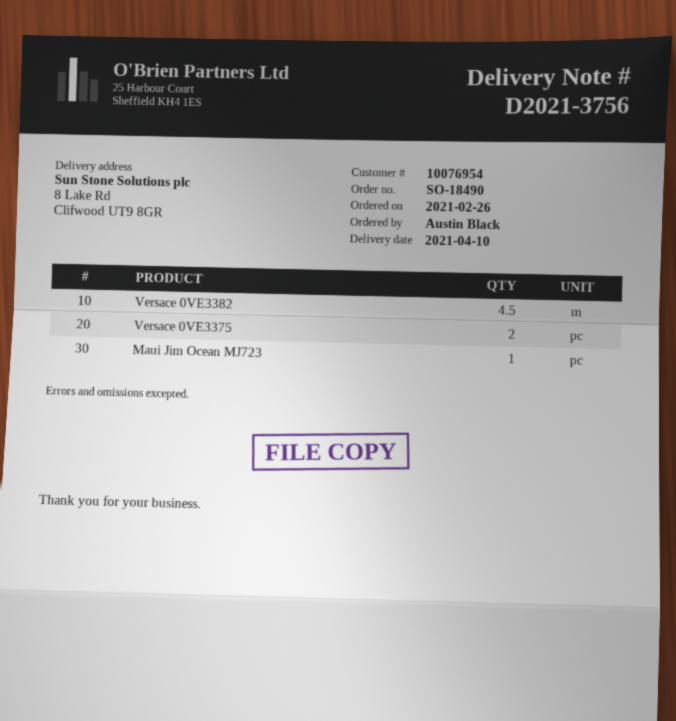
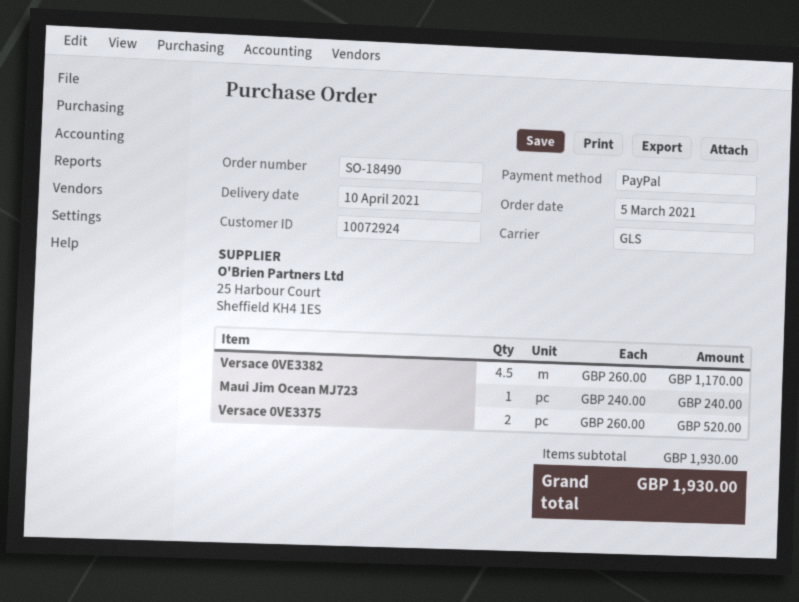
order date: 2021-02-26 -> 2021-03-05
customer number: 10076954 -> 10072924

